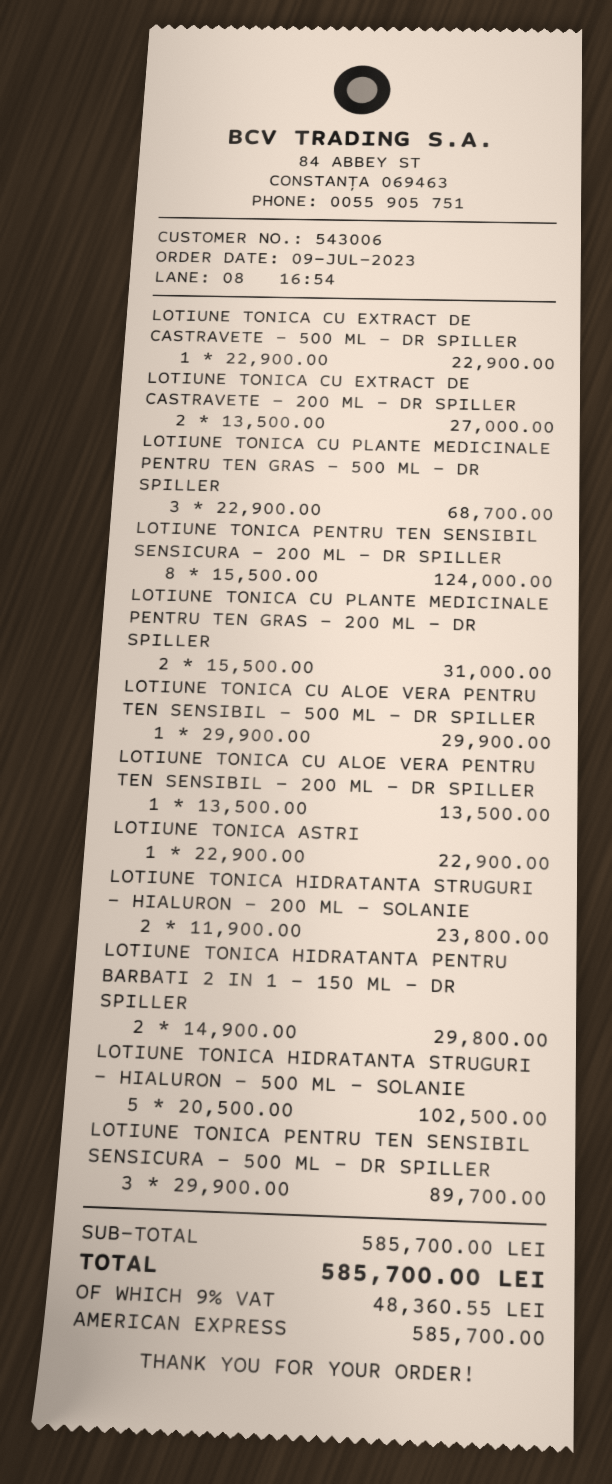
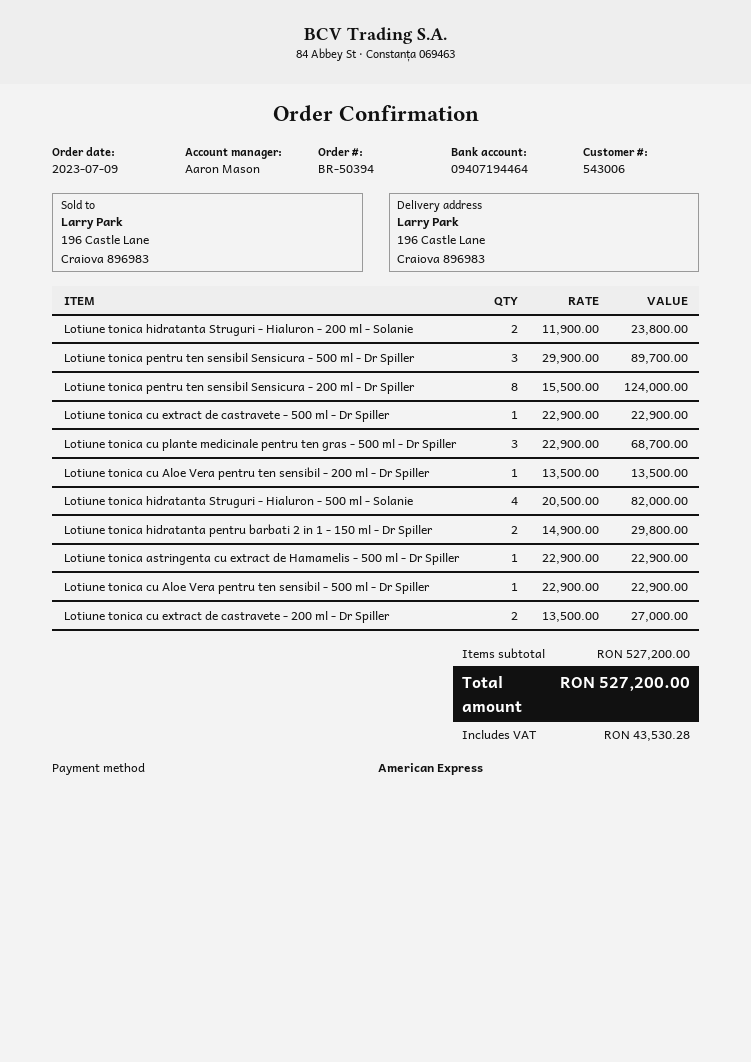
LOTIUNE TONICA CU PLANTE MEDICINALE PENTRU TEN GRAS - 200 ML - DR SPILLER: 2 x 15500.00 = 31000.00 -> none
LOTIUNE TONICA CU ALOE VERA PENTRU TEN SENSIBIL - 500 ML - DR SPILLER: 1 x 29900.00 = 29900.00 -> 1 x 22900.00 = 22900.00
LOTIUNE TONICA HIDRATANTA STRUGURI - HIALURON - 500 ML - SOLANIE: 5 x 20500.00 = 102500.00 -> 4 x 20500.00 = 82000.00
subtotal: 585700.00 -> 527200.00
tax: 48360.55 -> 43530.28
total: 585700.00 -> 527200.00

